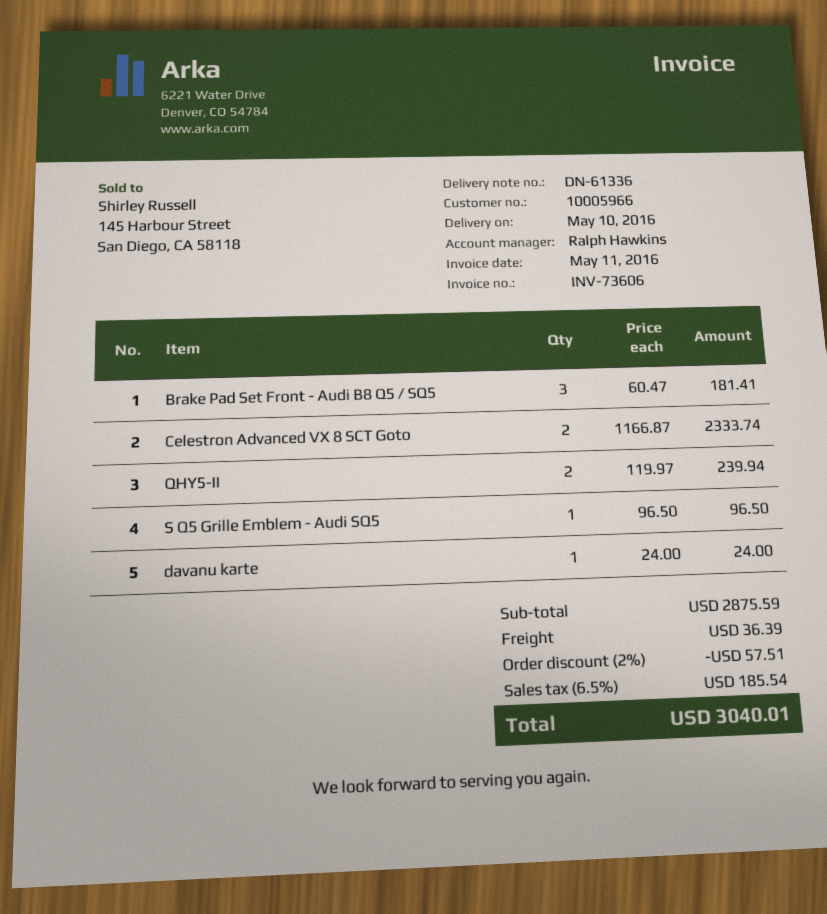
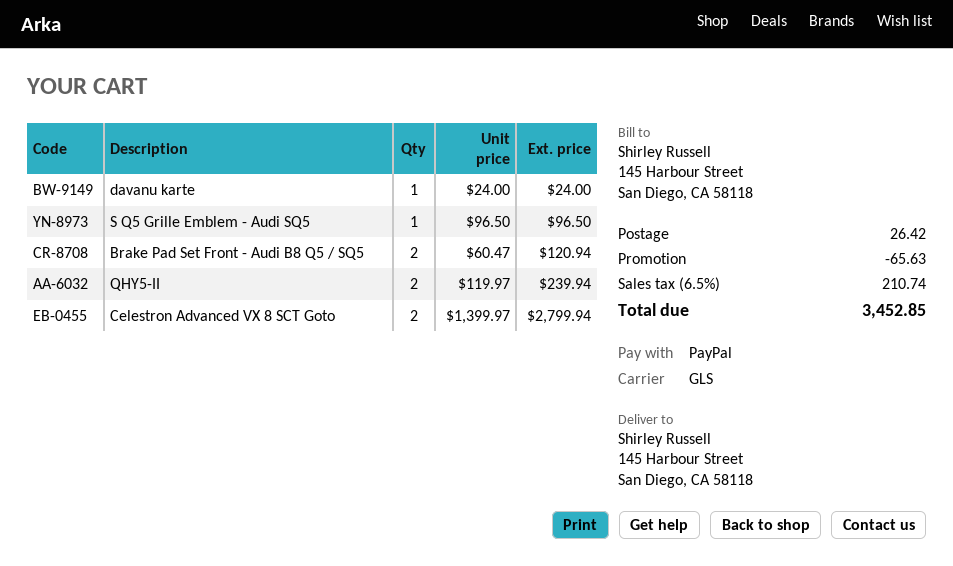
Brake Pad Set Front - Audi B8 Q5 / SQ5: 3 x 60.47 = 181.41 -> 2 x 60.47 = 120.94
Celestron Advanced VX 8 SCT Goto: 2 x 1166.87 = 2333.74 -> 2 x 1399.97 = 2799.94
discount: 57.51 -> 65.63
shipping: 36.39 -> 26.42
tax: 6.5% = 185.54 -> 6.5% = 210.74
total: 3040.01 -> 3452.85

